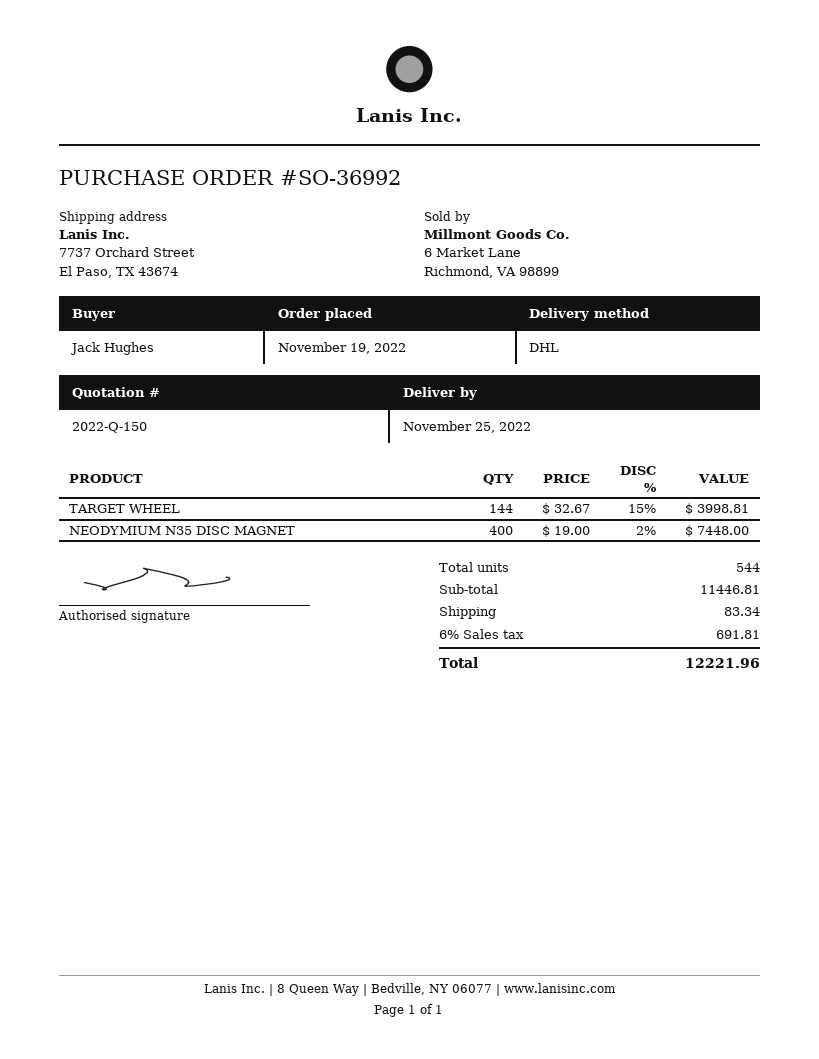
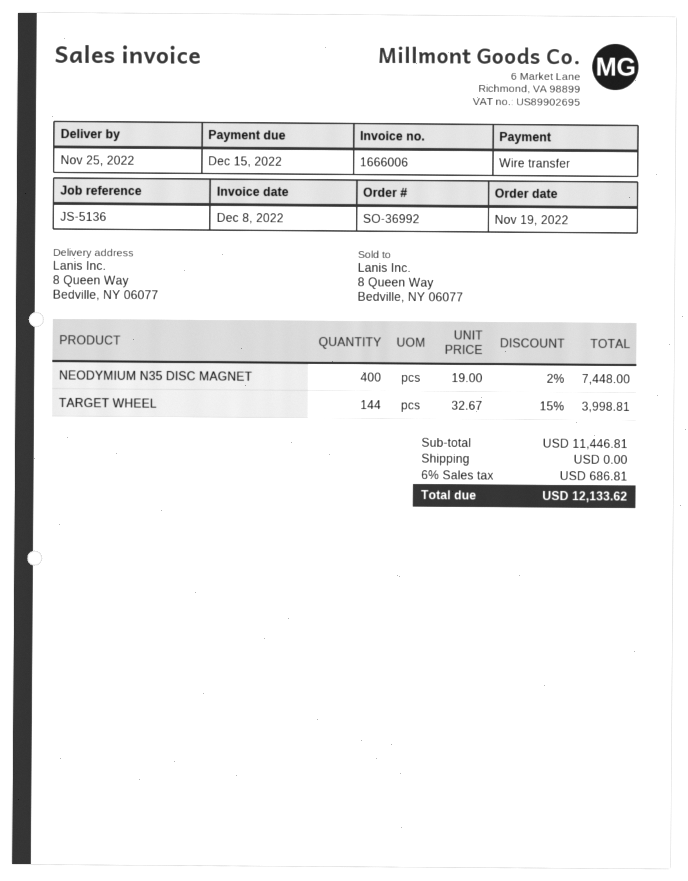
ship to: 7737 Orchard Street, El Paso, TX 43674 -> 8 Queen Way, Bedville, NY 06077
shipping: 83.34 -> 0.00
tax: 6% = 691.81 -> 6% = 686.81
total: 12221.96 -> 12133.62

